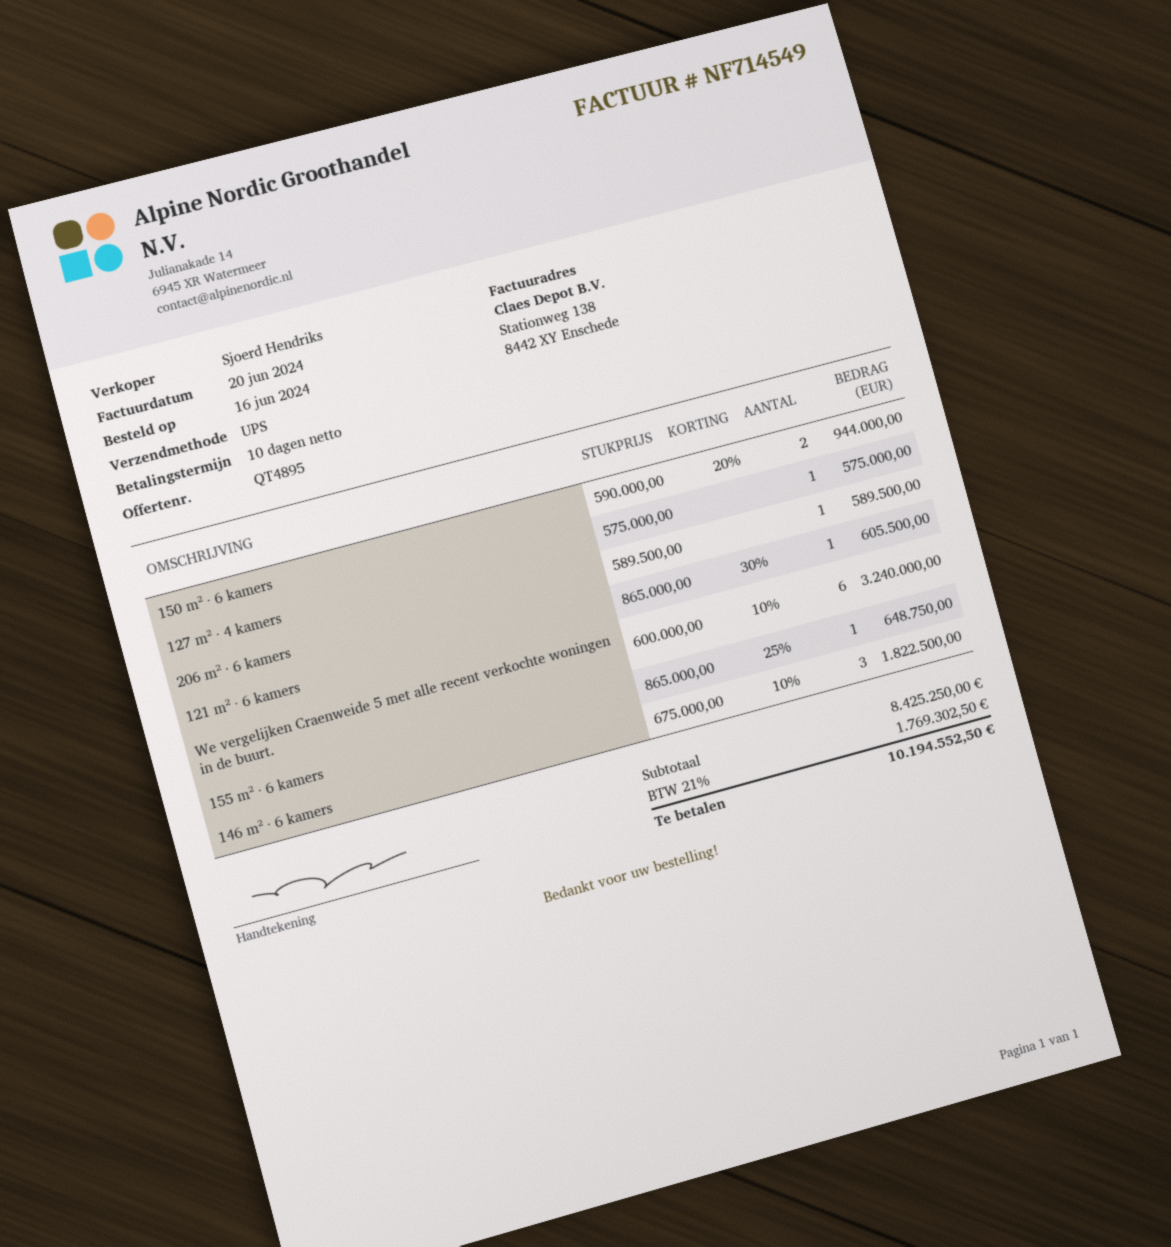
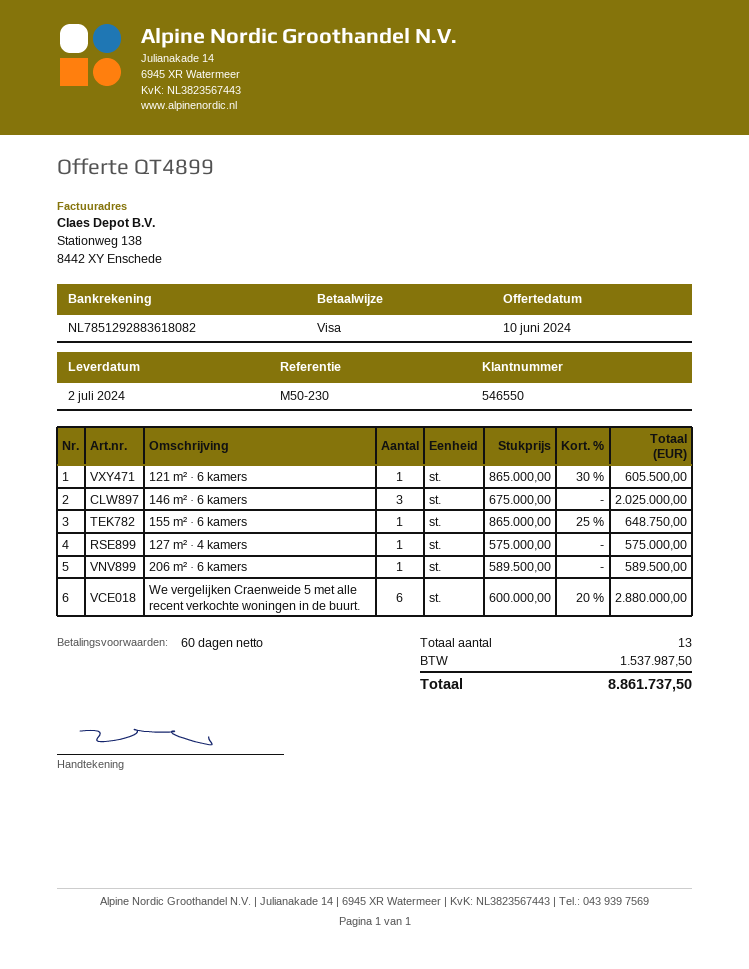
quote number: QT4895 -> QT4899
payment terms: 10 days -> 60 days
150 m² · 6 kamers: 2 x 590000.00 - 20% = 944000.00 -> none
We vergelijken Craenweide 5 met alle recent verkochte woningen in de buurt.: 6 x 600000.00 - 10% = 3240000.00 -> 6 x 600000.00 - 20% = 2880000.00
146 m² · 6 kamers: 3 x 675000.00 - 10% = 1822500.00 -> 3 x 675000.00 = 2025000.00
tax: 1769302.50 -> 1537987.50
total: 10194552.50 -> 8861737.50

